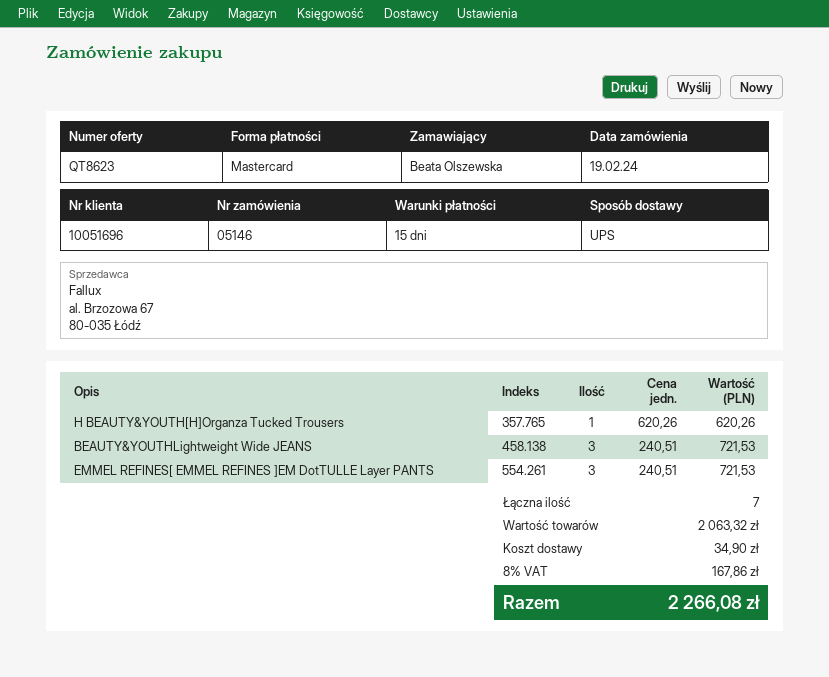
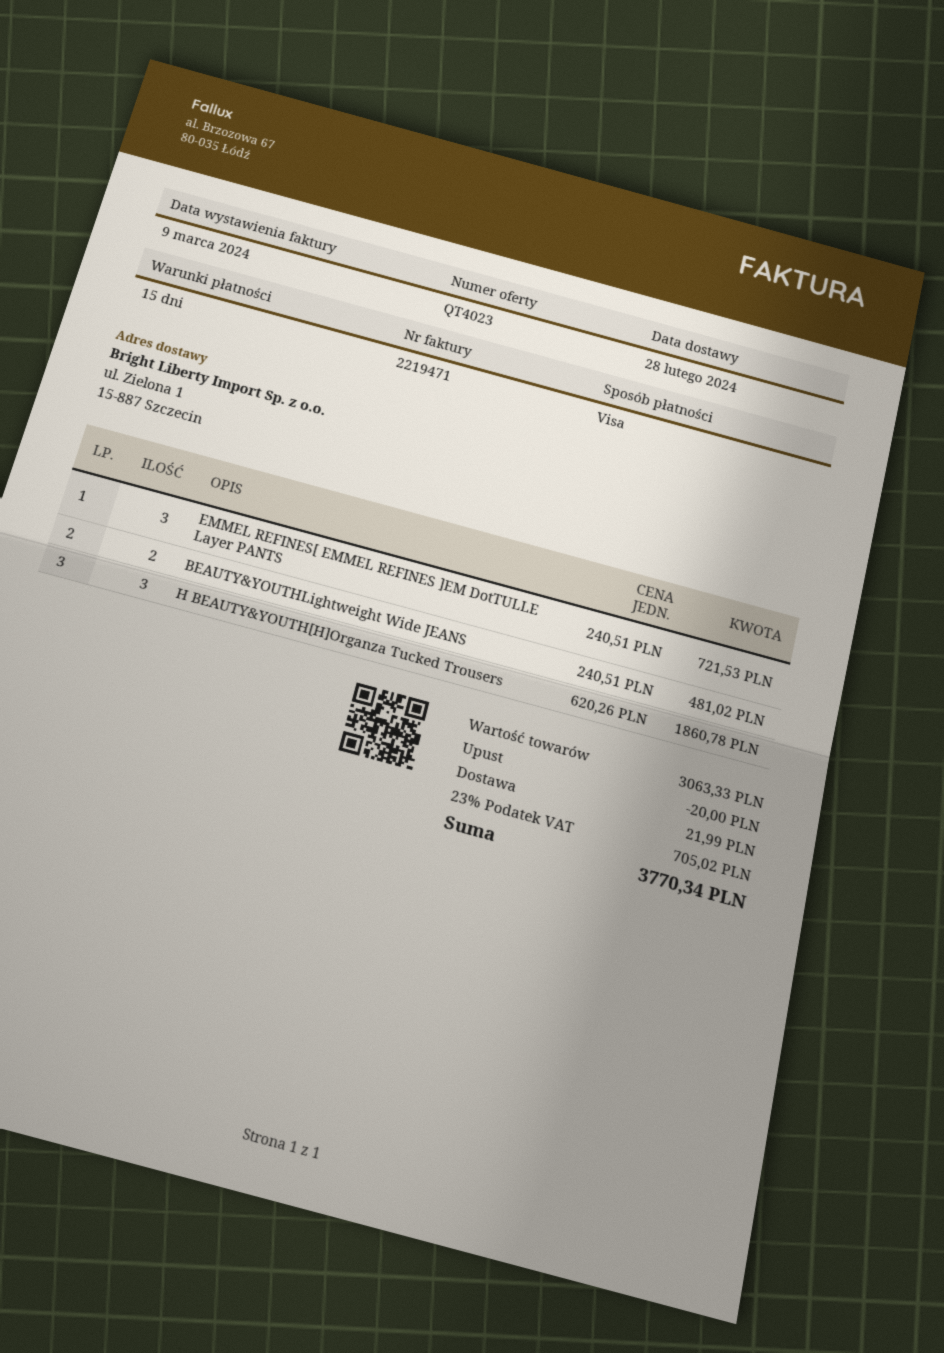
quote number: QT8623 -> QT4023
payment method: Mastercard -> Visa
H BEAUTY&YOUTH[H]Organza Tucked Trousers: 1 x 620.26 = 620.26 -> 3 x 620.26 = 1860.78
BEAUTY&YOUTHLightweight Wide JEANS: 3 x 240.51 = 721.53 -> 2 x 240.51 = 481.02
subtotal: 2063.32 -> 3063.33
discount: none -> 20.00
shipping: 34.90 -> 21.99
tax: 8% = 167.86 -> 23% = 705.02
total: 2266.08 -> 3770.34

